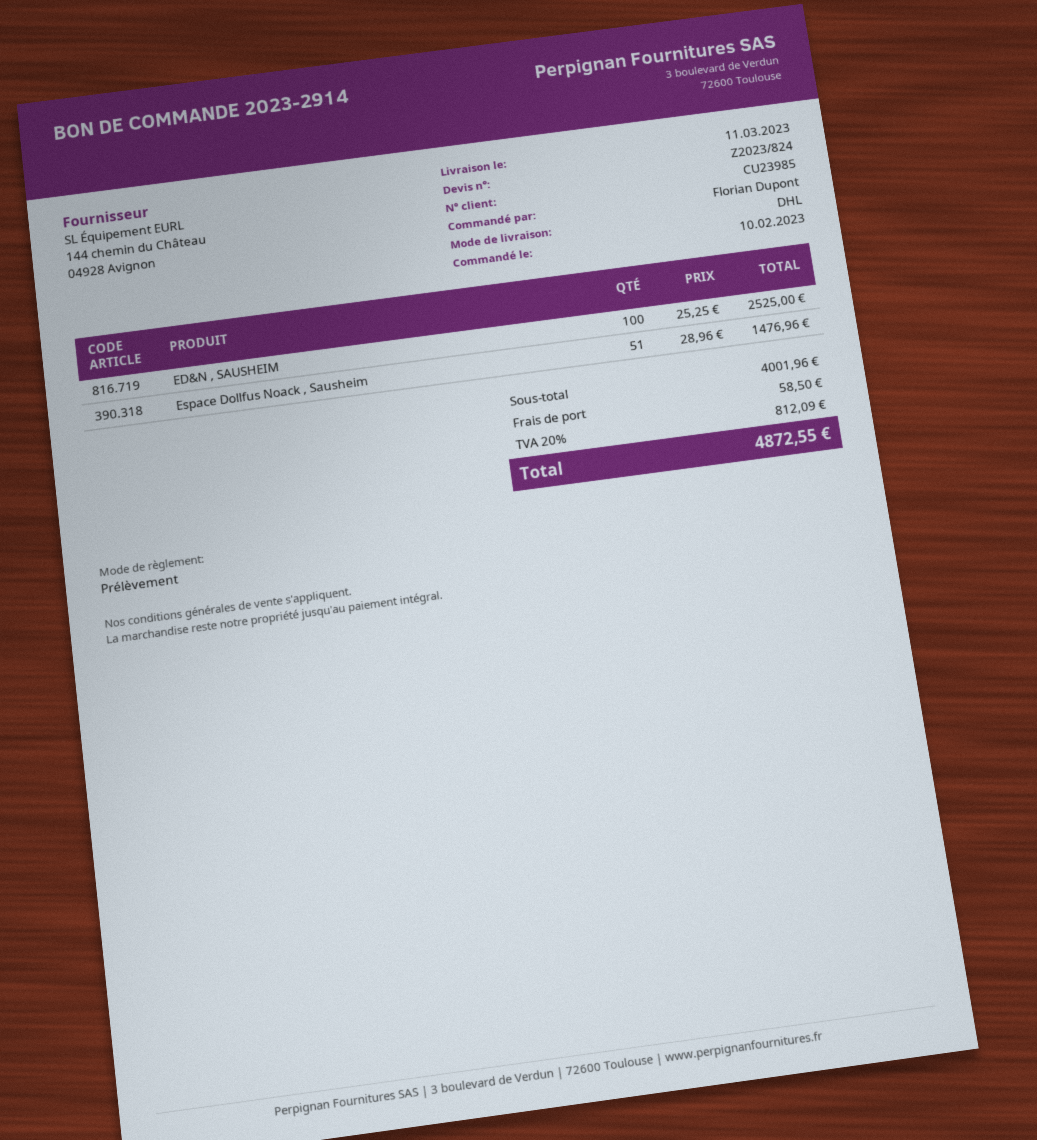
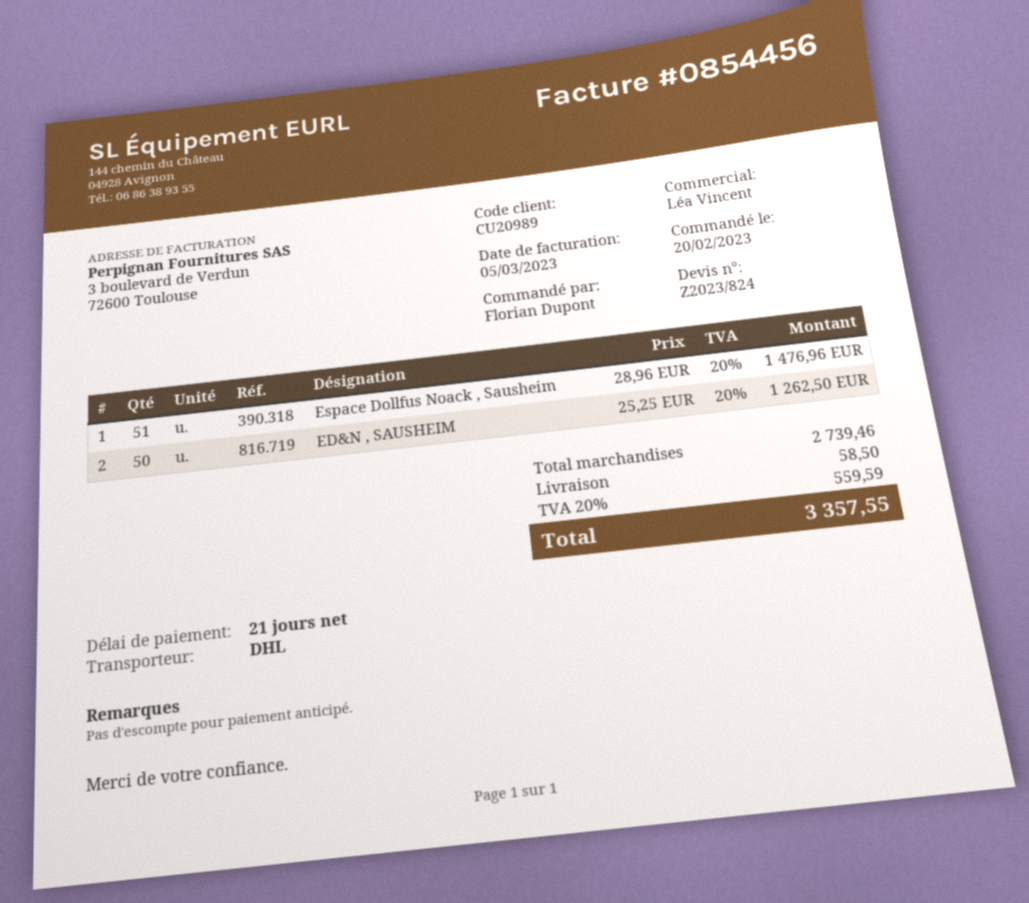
order date: 2023-02-10 -> 2023-02-20
customer number: CU23985 -> CU20989
ED&N , SAUSHEIM: 100 x 25.25 = 2525.00 -> 50 x 25.25 = 1262.50
subtotal: 4001.96 -> 2739.46
tax: 20% = 812.09 -> 20% = 559.59
total: 4872.55 -> 3357.55

